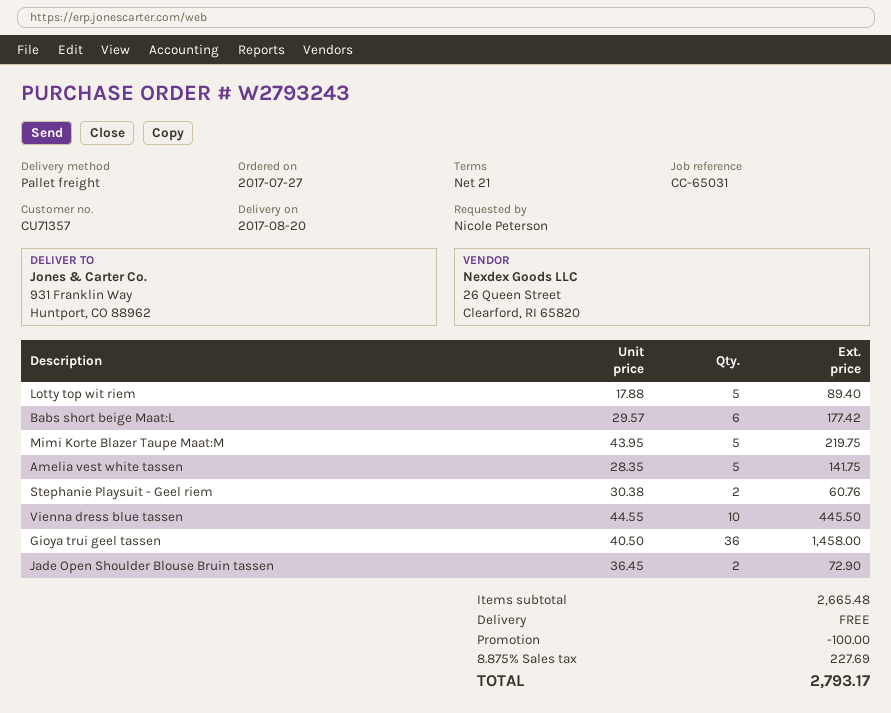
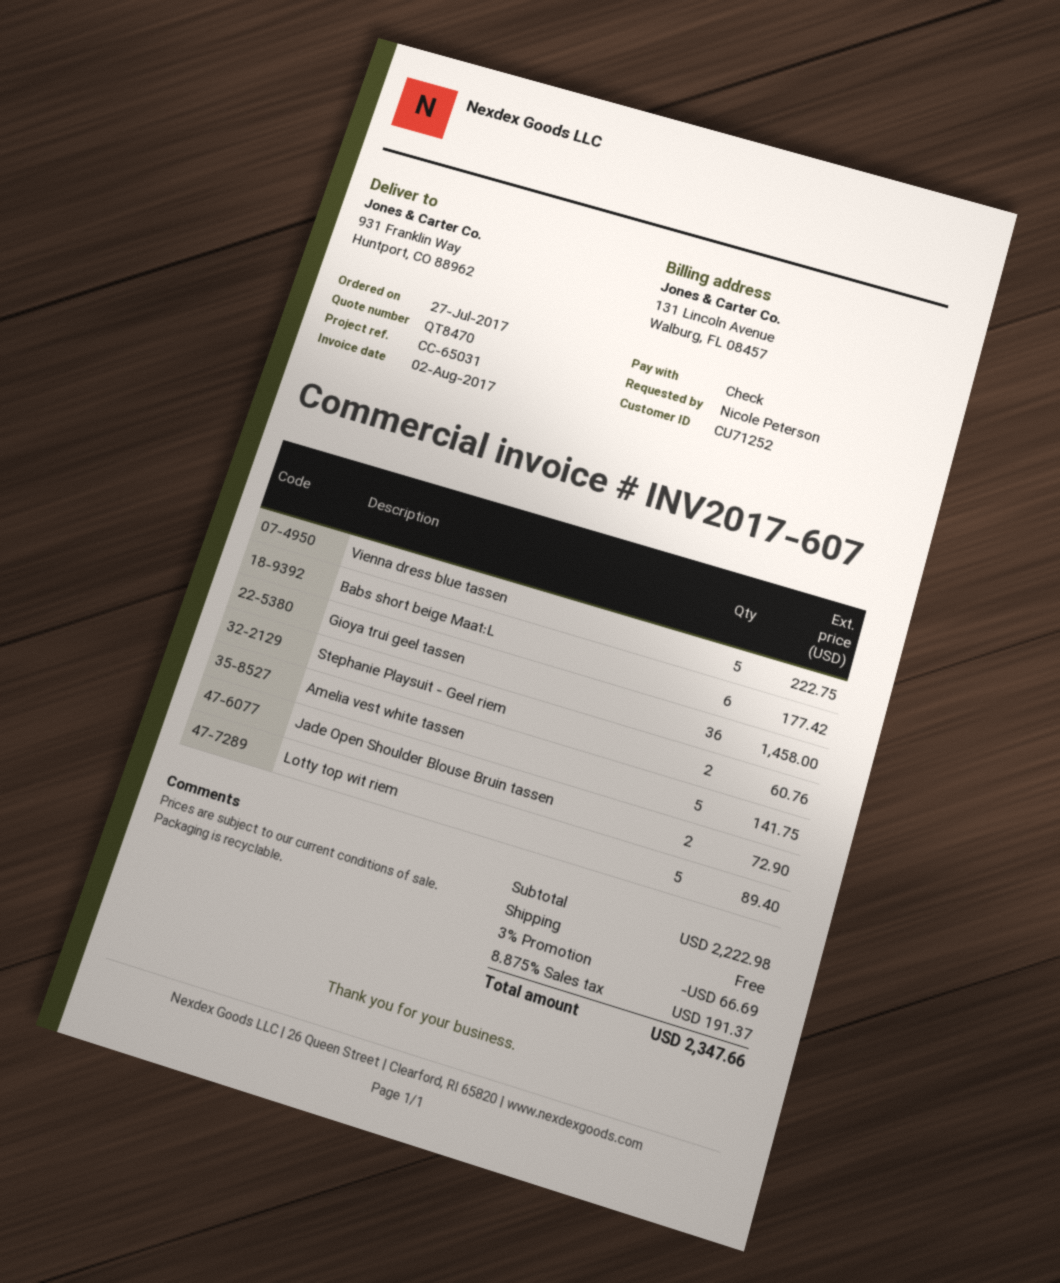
customer number: CU71357 -> CU71252
Mimi Korte Blazer Taupe Maat:M: 5 for 219.75 -> none
Vienna dress blue tassen: 10 for 445.50 -> 5 for 222.75
subtotal: 2665.48 -> 2222.98
discount: 100.00 -> 66.69
tax: 8.875% = 227.69 -> 8.875% = 191.37
total: 2793.17 -> 2347.66

